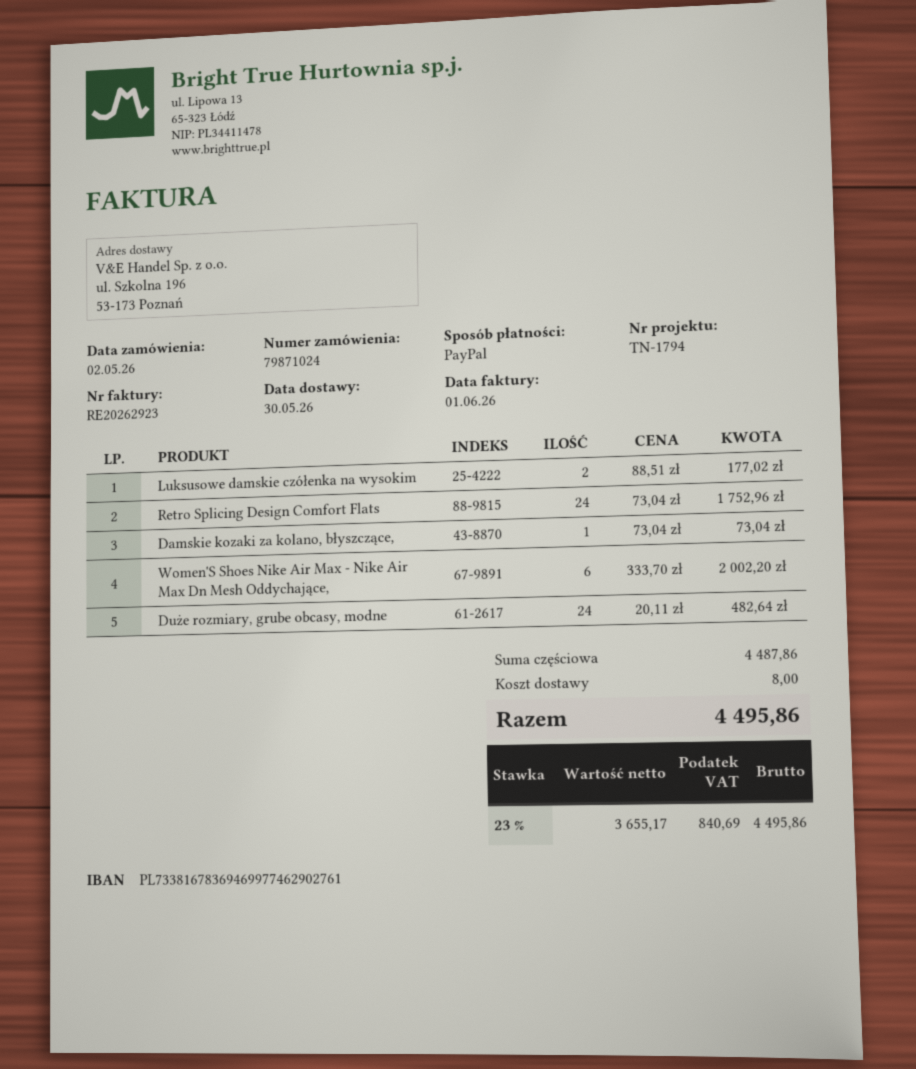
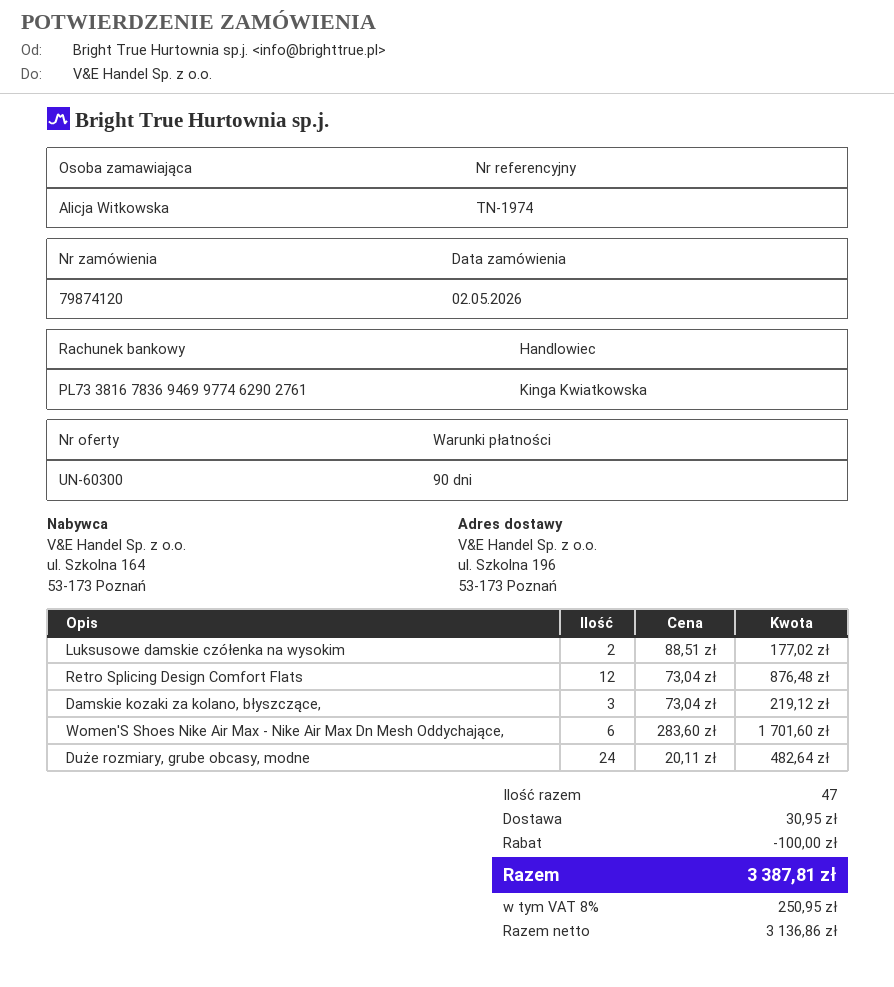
order number: 79871024 -> 79874120
reference: TN-1794 -> TN-1974
Retro Splicing Design Comfort Flats: 24 x 73.04 = 1752.96 -> 12 x 73.04 = 876.48
Damskie kozaki za kolano, błyszczące,: 1 x 73.04 = 73.04 -> 3 x 73.04 = 219.12
Women'S Shoes Nike Air Max - Nike Air Max Dn Mesh Oddychające,: 6 x 333.70 = 2002.20 -> 6 x 283.60 = 1701.60
discount: none -> 100.00
shipping: 8.00 -> 30.95
net: 3655.17 -> 3136.86
tax: 23% = 840.69 -> 8% = 250.95
total: 4495.86 -> 3387.81

